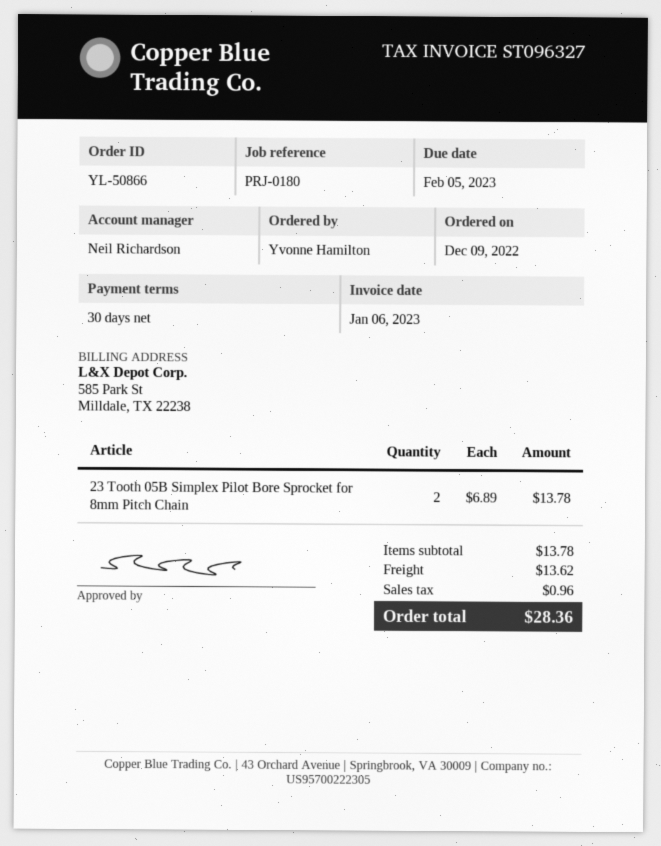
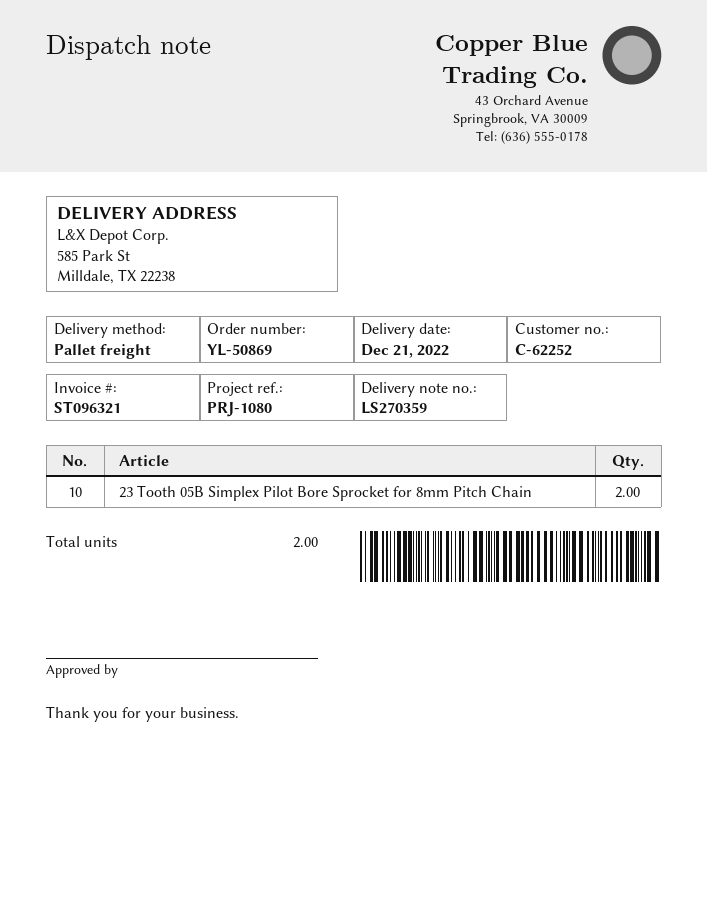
order number: YL-50866 -> YL-50869
invoice number: ST096327 -> ST096321
reference: PRJ-0180 -> PRJ-1080

